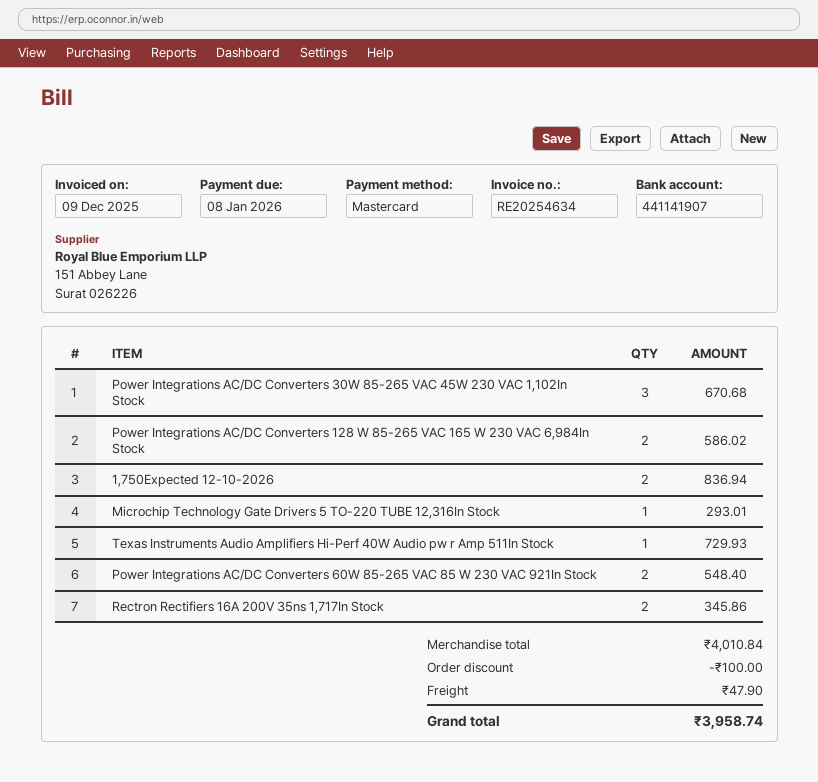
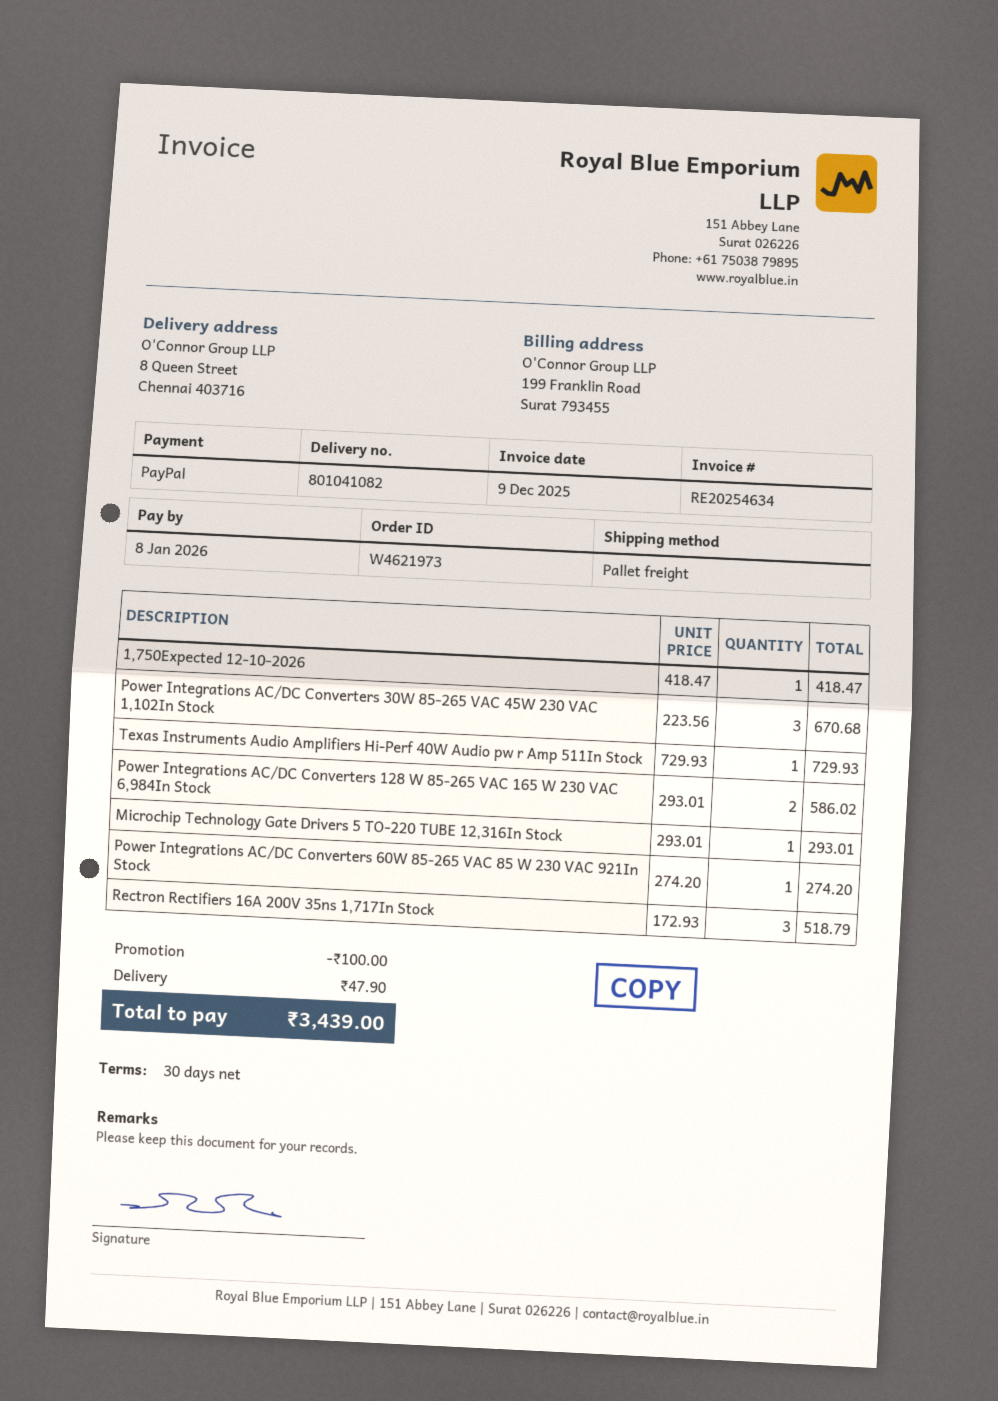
payment method: Mastercard -> PayPal
1,750Expected 12-10-2026: 2 for 836.94 -> 1 for 418.47
Power Integrations AC/DC Converters 60W 85-265 VAC 85 W 230 VAC 921In Stock: 2 for 548.40 -> 1 for 274.20
Rectron Rectifiers 16A 200V 35ns 1,717In Stock: 2 for 345.86 -> 3 for 518.79
total: 3958.74 -> 3439.00

